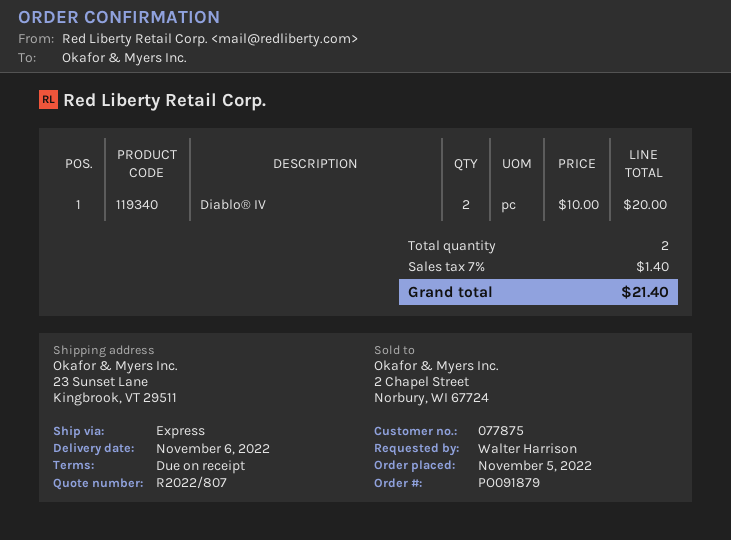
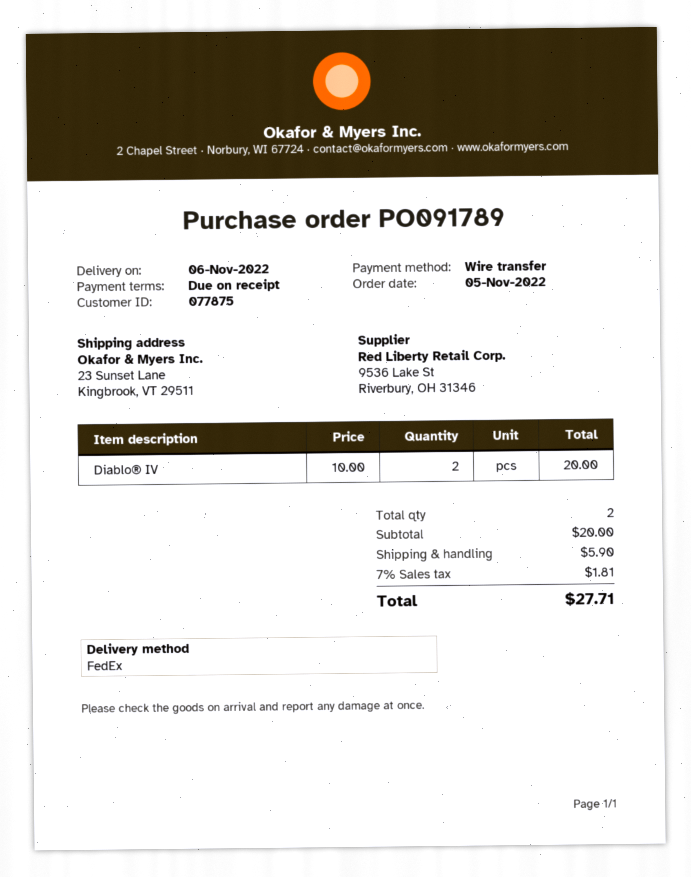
order number: PO091879 -> PO091789
shipping method: express -> FedEx
shipping: none -> 5.90
tax: 7% = 1.40 -> 7% = 1.81
total: 21.40 -> 27.71

